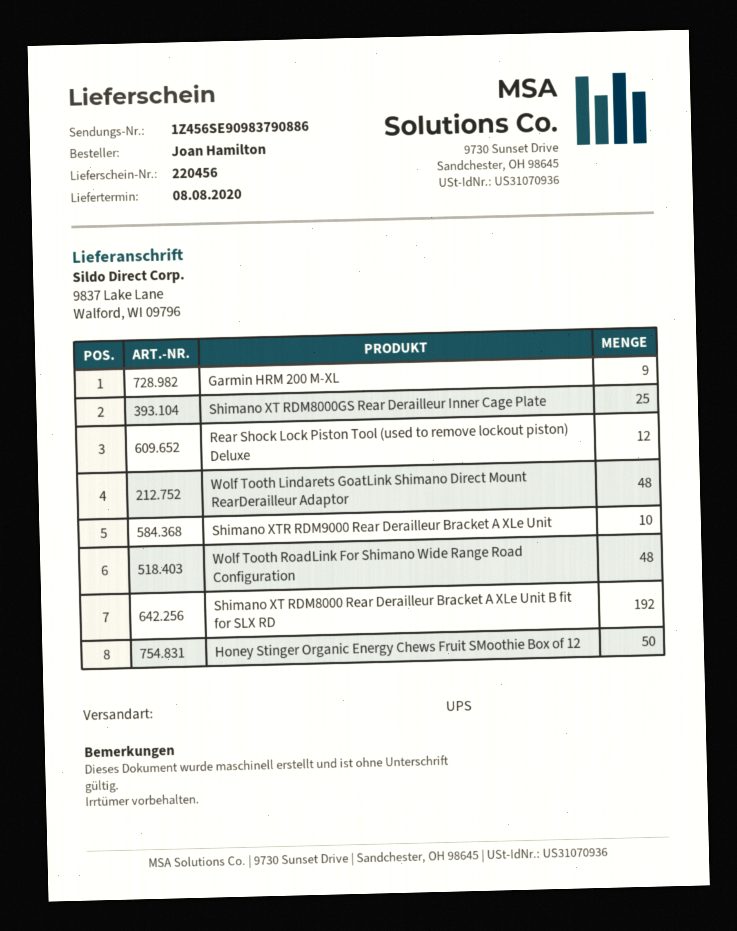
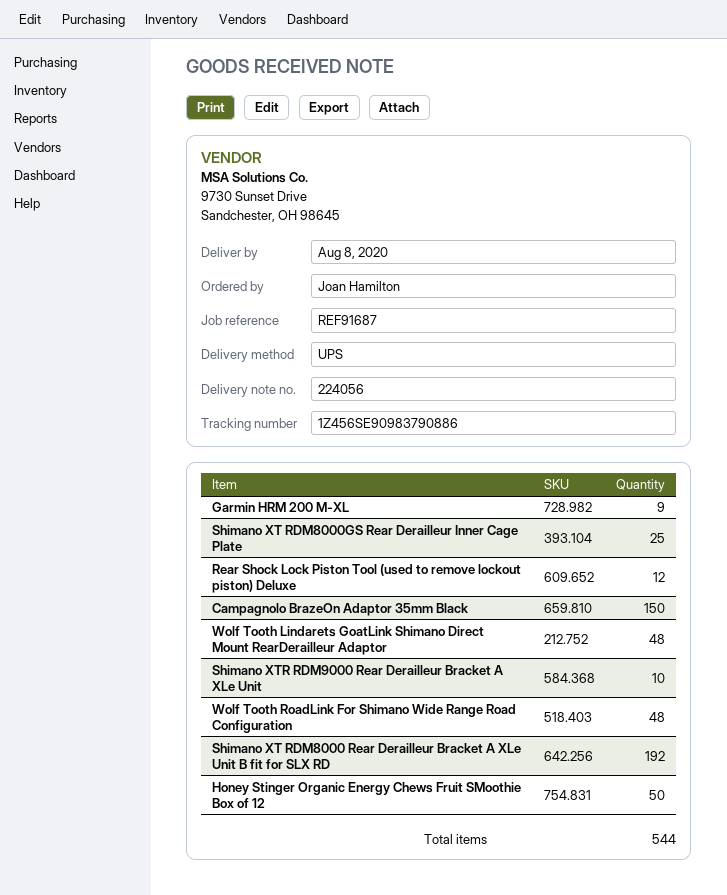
delivery note number: 220456 -> 224056
Campagnolo BrazeOn Adaptor 35mm Black: none -> 150

